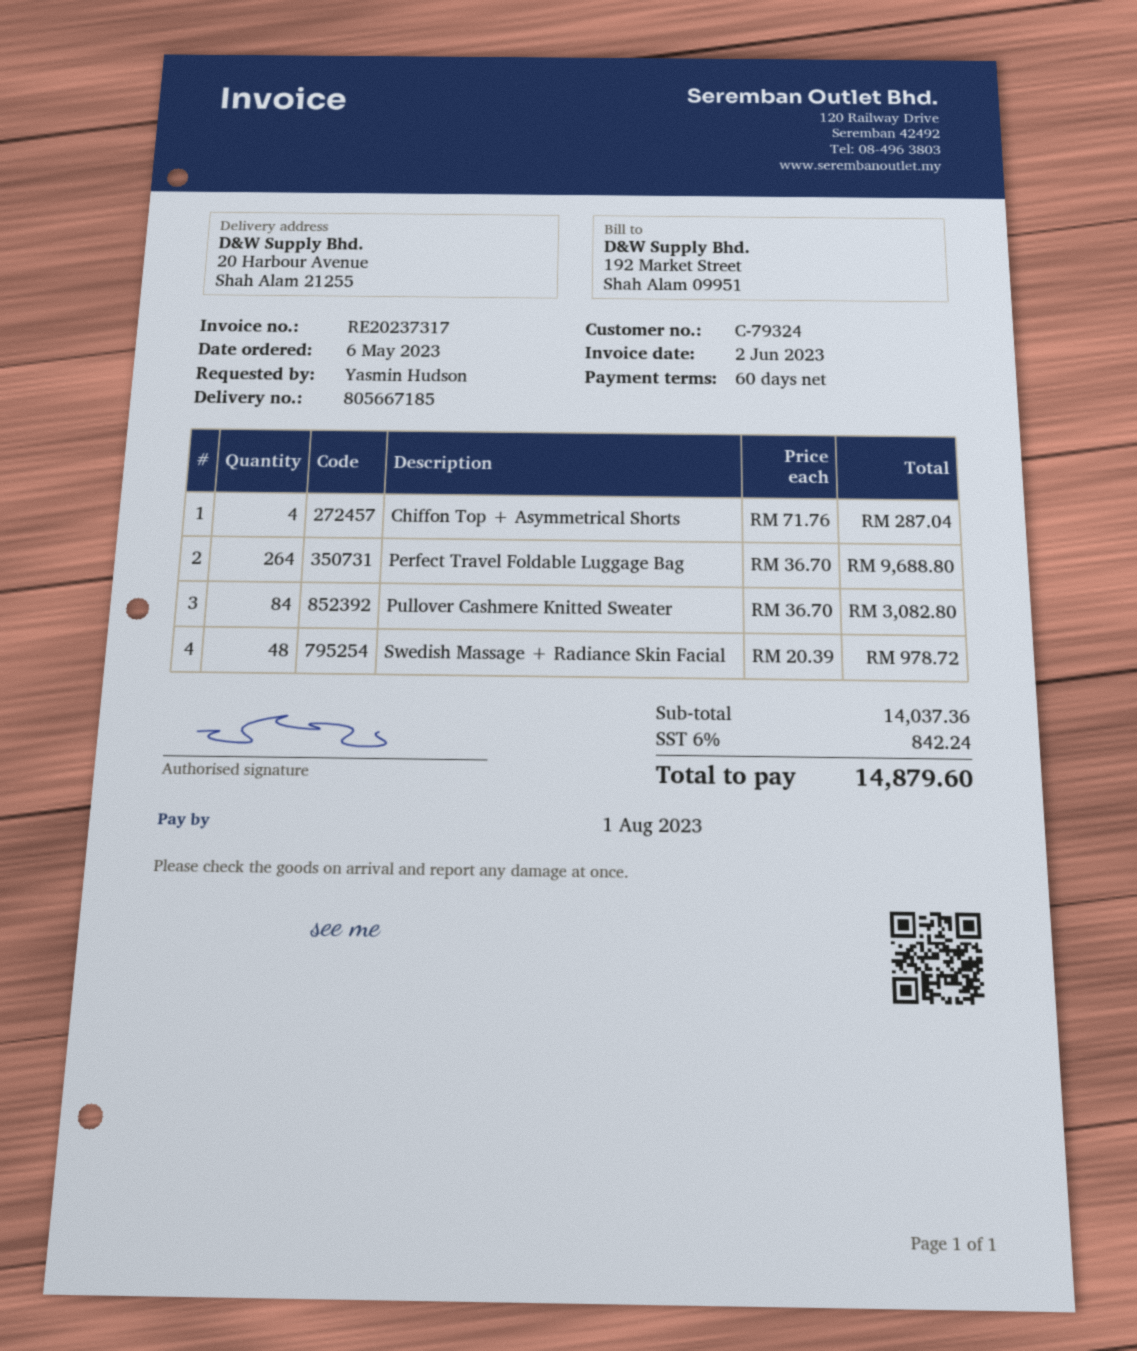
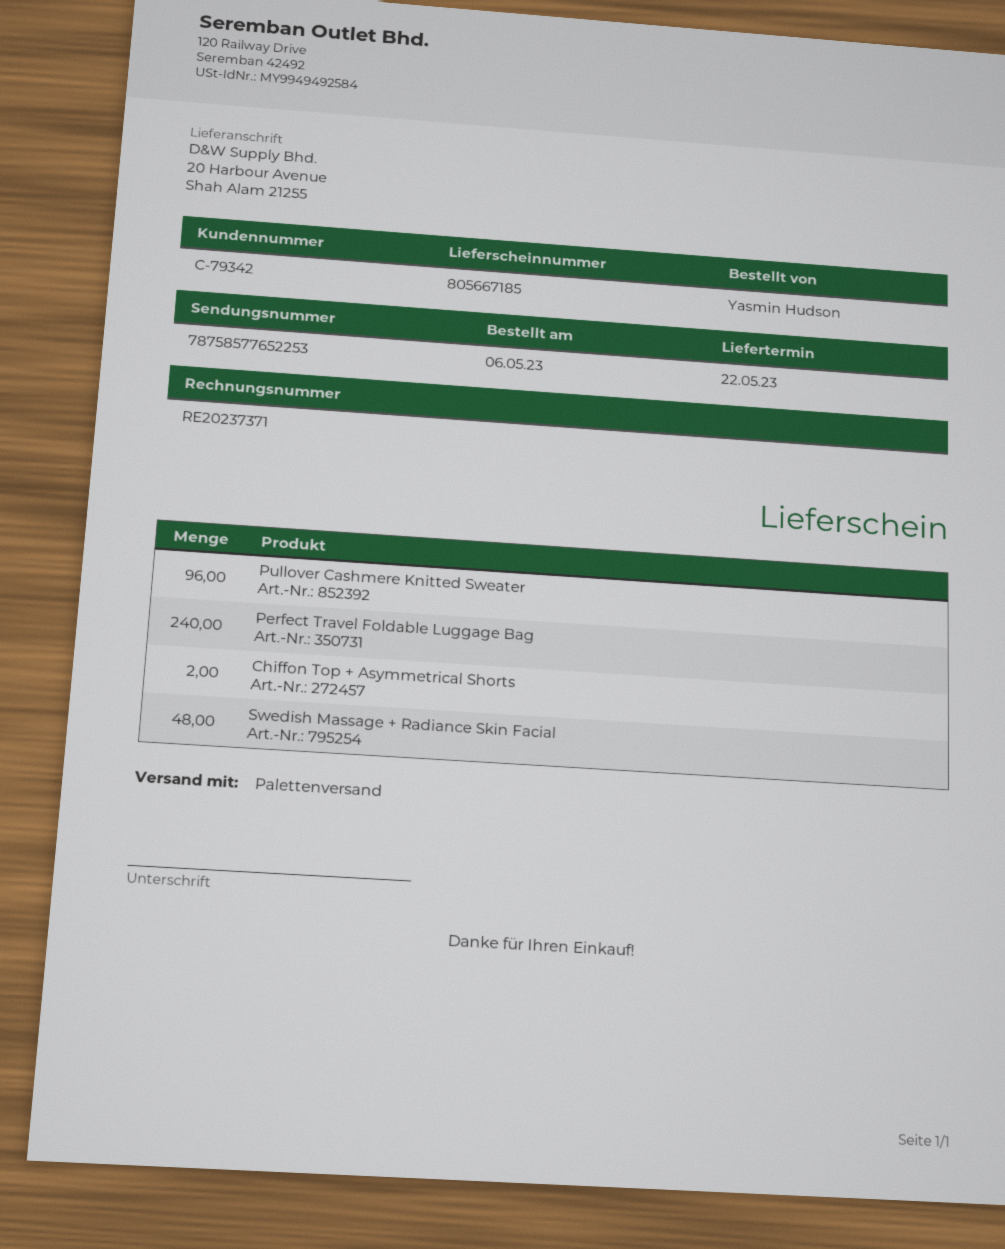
invoice number: RE20237317 -> RE20237371
customer number: C-79324 -> C-79342
Chiffon Top + Asymmetrical Shorts: 4 -> 2
Perfect Travel Foldable Luggage Bag: 264 -> 240
Pullover Cashmere Knitted Sweater: 84 -> 96

